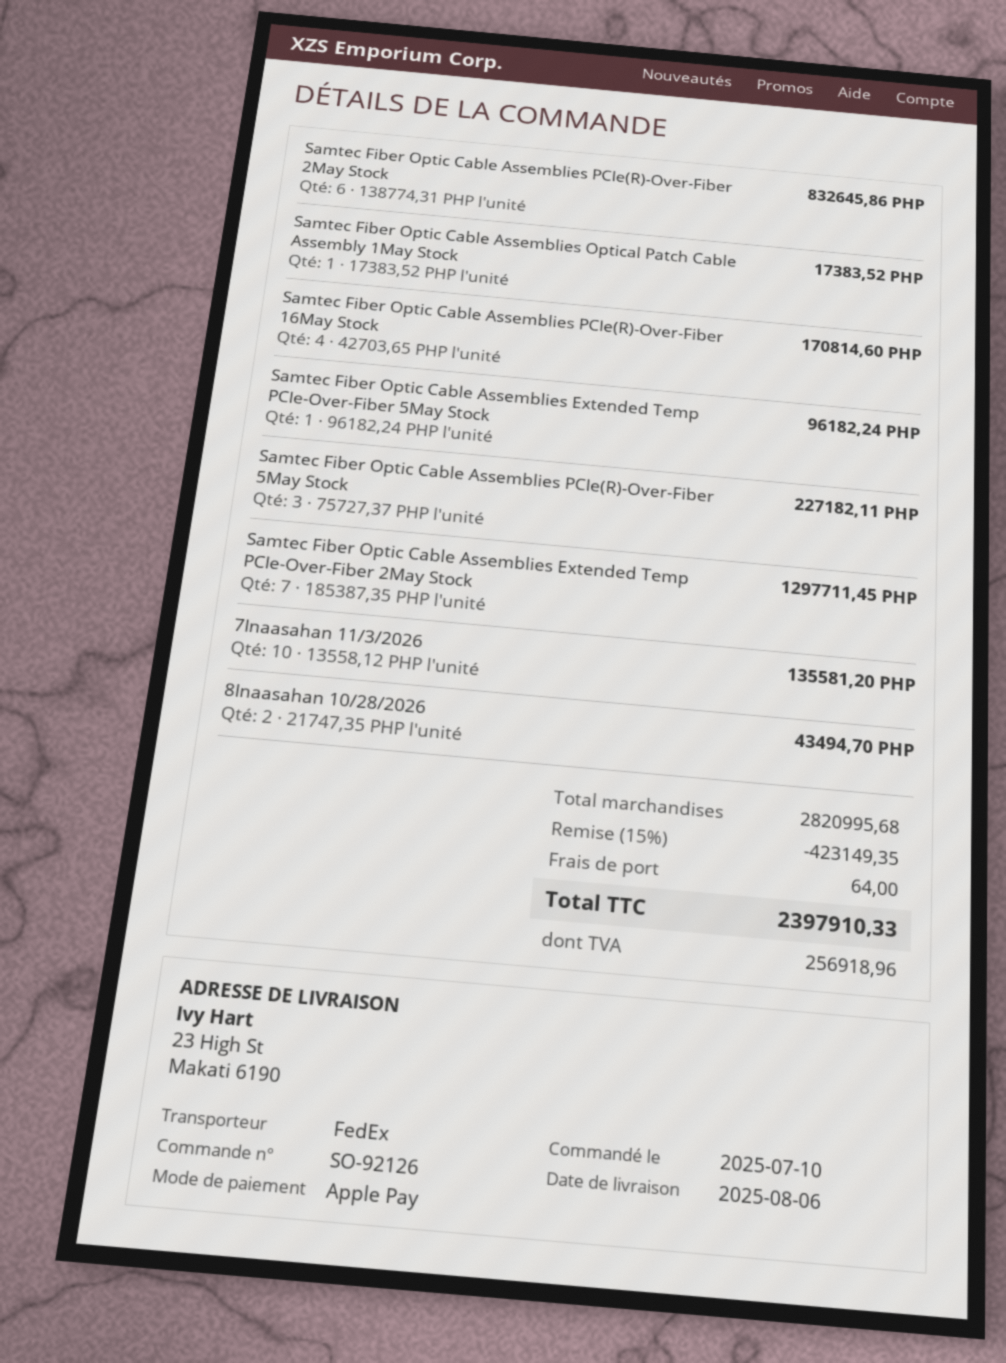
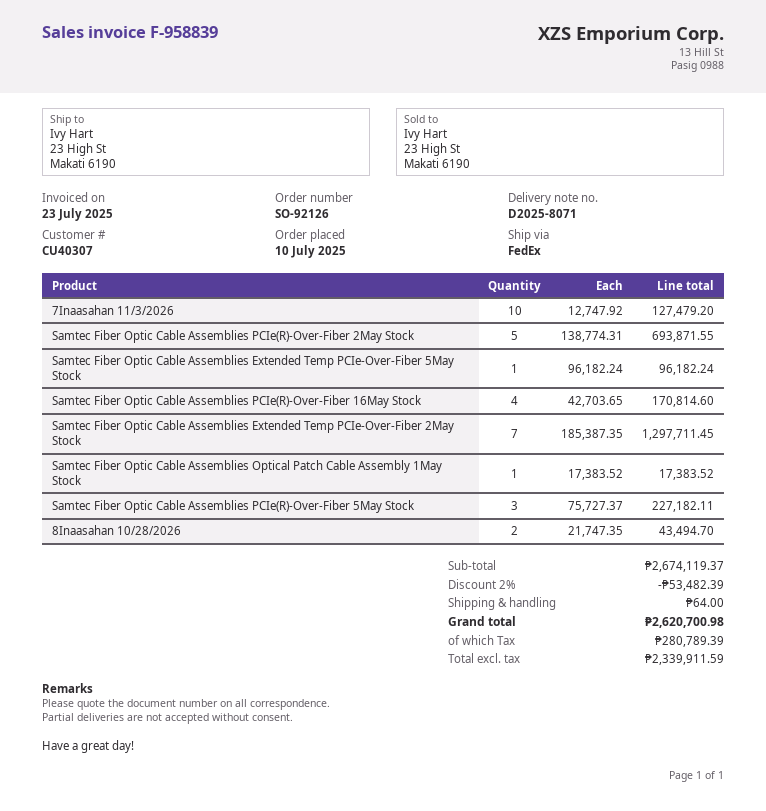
Samtec Fiber Optic Cable Assemblies PCIe(R)-Over-Fiber 2May Stock: 6 x 138774.31 = 832645.86 -> 5 x 138774.31 = 693871.55
7Inaasahan 11/3/2026: 10 x 13558.12 = 135581.20 -> 10 x 12747.92 = 127479.20
subtotal: 2820995.68 -> 2674119.37
discount: 15% = 423149.35 -> 2% = 53482.39
tax: 256918.96 -> 280789.39
total: 2397910.33 -> 2620700.98

